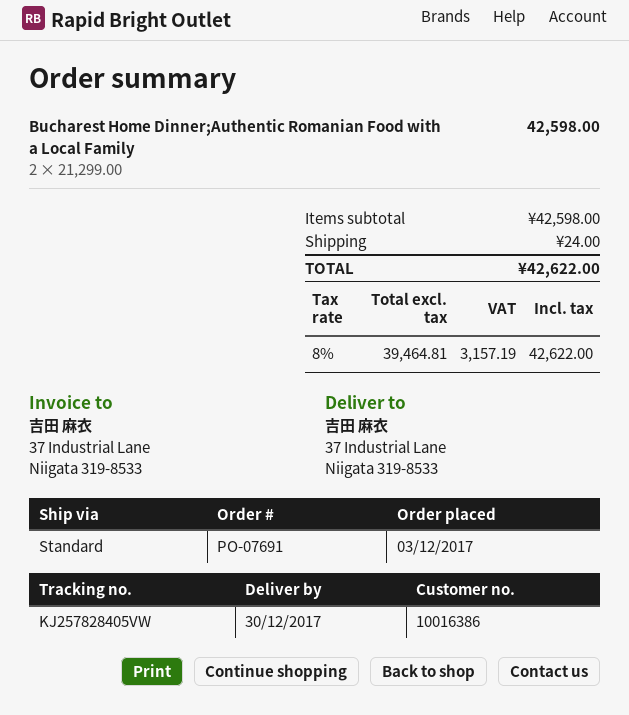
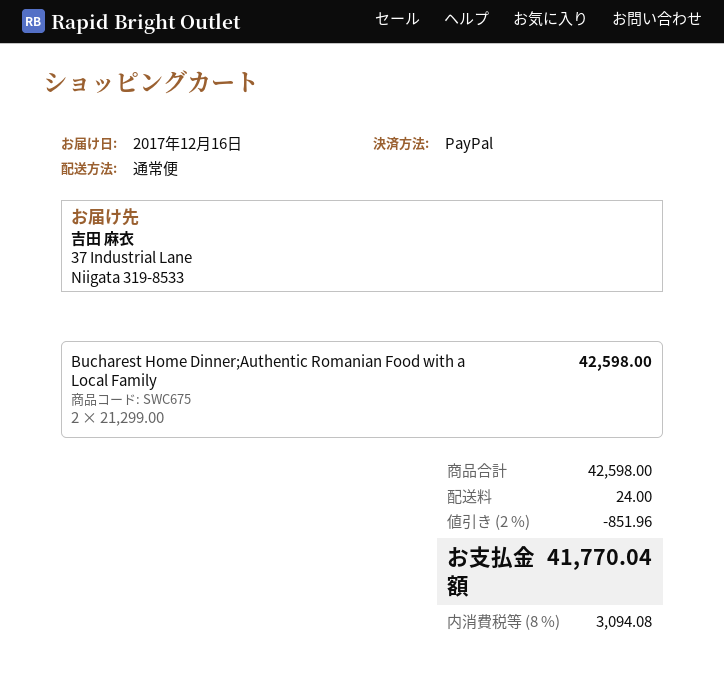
delivery date: 2017-12-30 -> 2017-12-16
discount: none -> 2% = 851.96
tax: 8% = 3157.19 -> 8% = 3094.08
total: 42622.00 -> 41770.04

